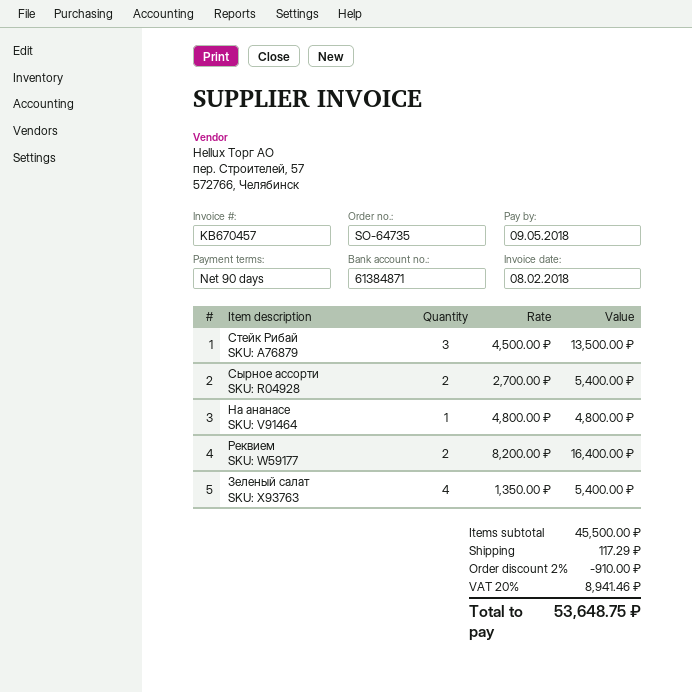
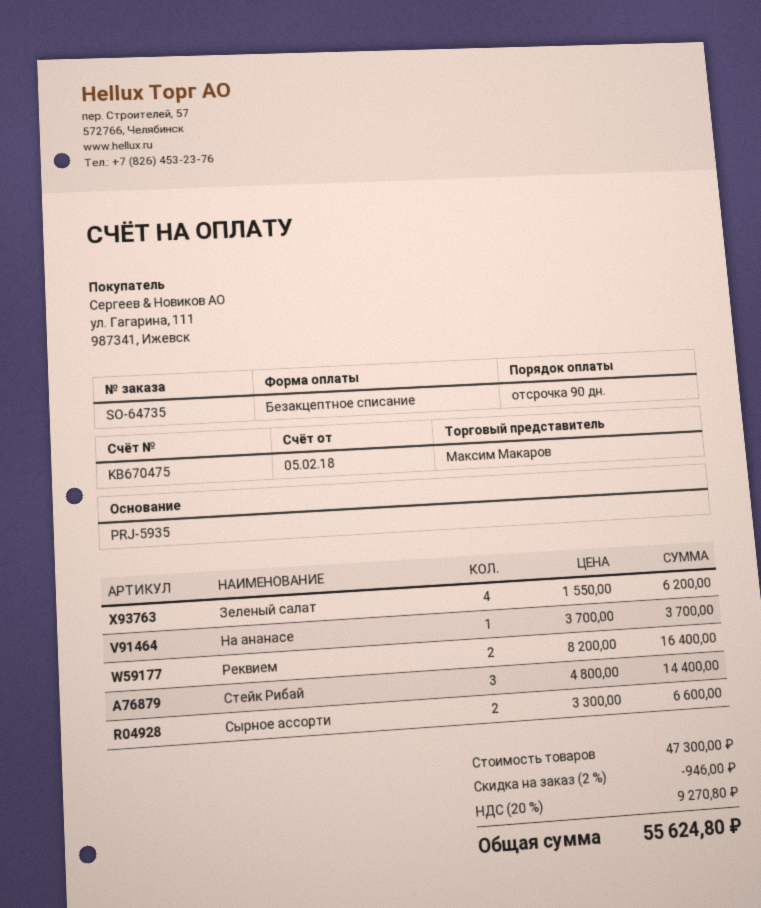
invoice number: KB670457 -> KB670475
invoice date: 2018-02-08 -> 2018-02-05
Стейк Рибай: 3 x 4500.00 = 13500.00 -> 3 x 4800.00 = 14400.00
Сырное ассорти: 2 x 2700.00 = 5400.00 -> 2 x 3300.00 = 6600.00
На ананасе: 1 x 4800.00 = 4800.00 -> 1 x 3700.00 = 3700.00
Зеленый салат: 4 x 1350.00 = 5400.00 -> 4 x 1550.00 = 6200.00
subtotal: 45500.00 -> 47300.00
discount: 2% = 910.00 -> 2% = 946.00
shipping: 117.29 -> none
tax: 20% = 8941.46 -> 20% = 9270.80
total: 53648.75 -> 55624.80

